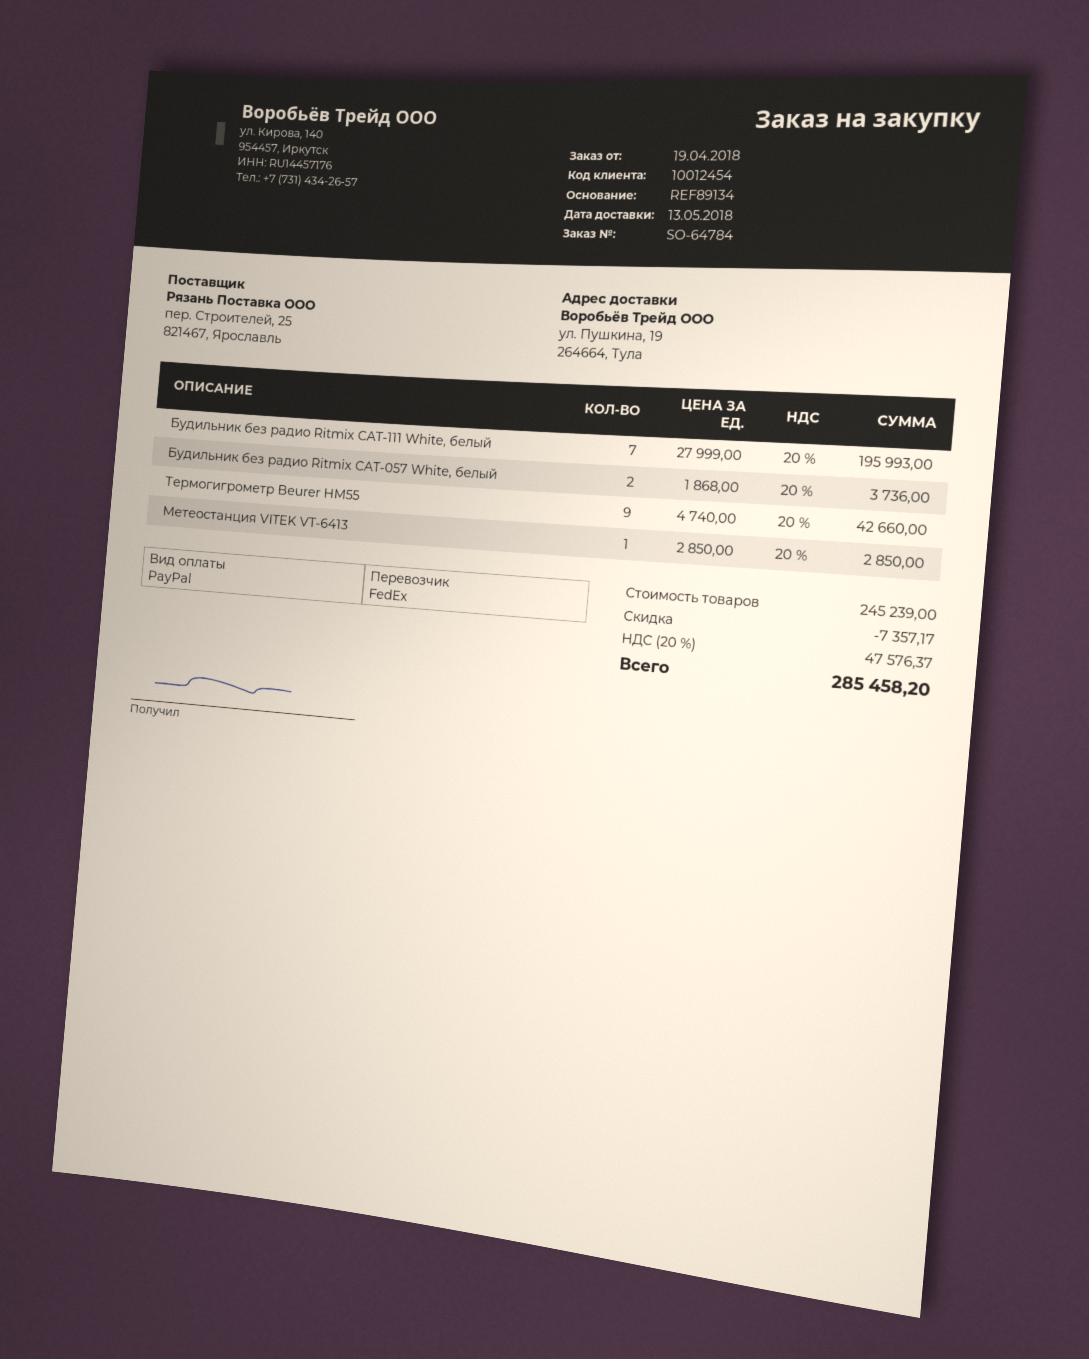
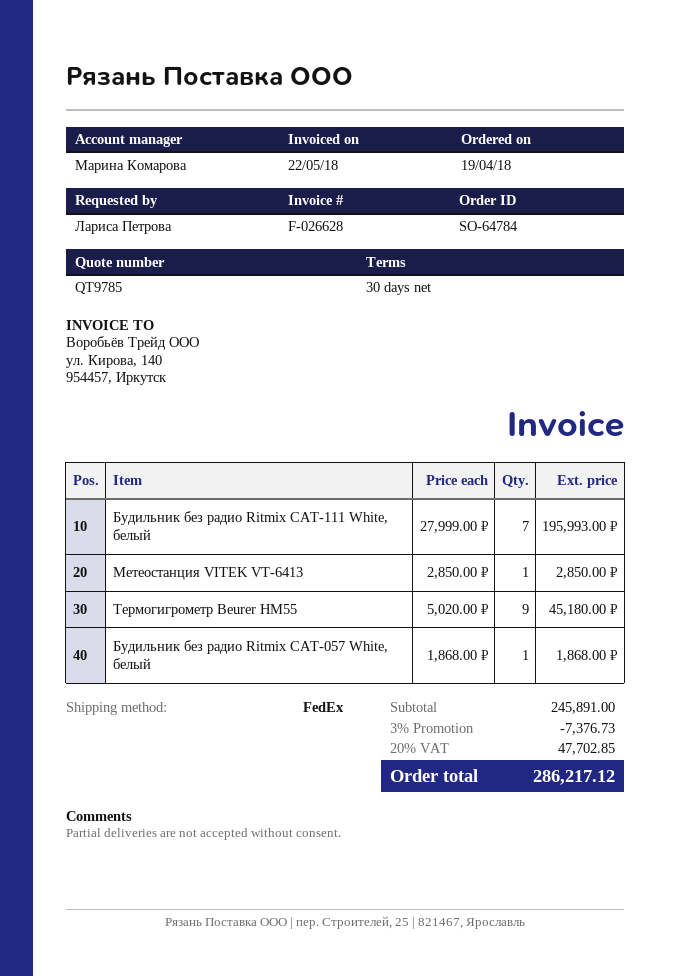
Будильник без радио Ritmix CAT-057 White, белый: 2 x 1868.00 = 3736.00 -> 1 x 1868.00 = 1868.00
Термогигрометр Beurer HM55: 9 x 4740.00 = 42660.00 -> 9 x 5020.00 = 45180.00
subtotal: 245239.00 -> 245891.00
discount: 7357.17 -> 7376.73
tax: 20% = 47576.37 -> 20% = 47702.85
total: 285458.20 -> 286217.12

